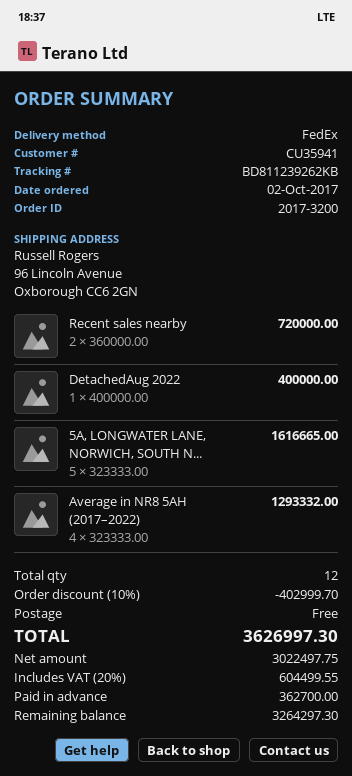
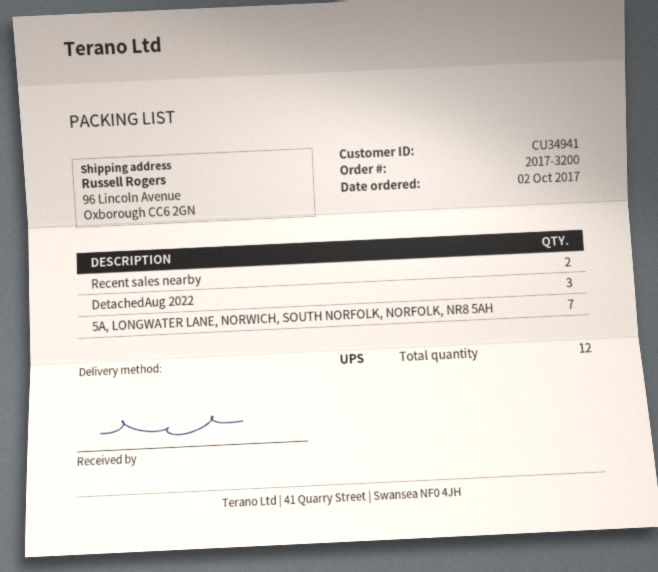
customer number: CU35941 -> CU34941
shipping method: FedEx -> UPS
DetachedAug 2022: 1 -> 3
5A, LONGWATER LANE, NORWICH, SOUTH N...: 5 -> 7
Average in NR8 5AH (2017–2022): 4 -> none

